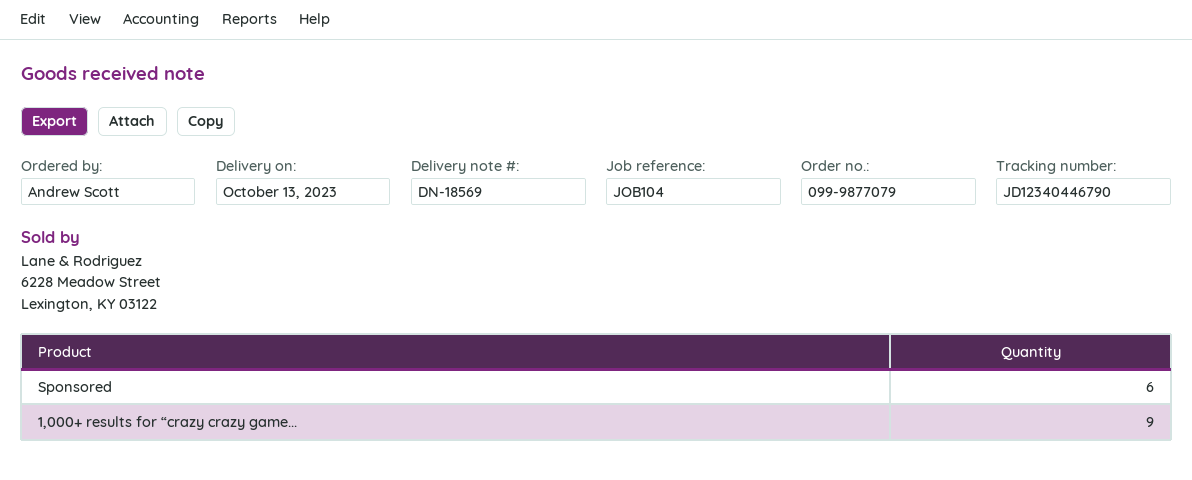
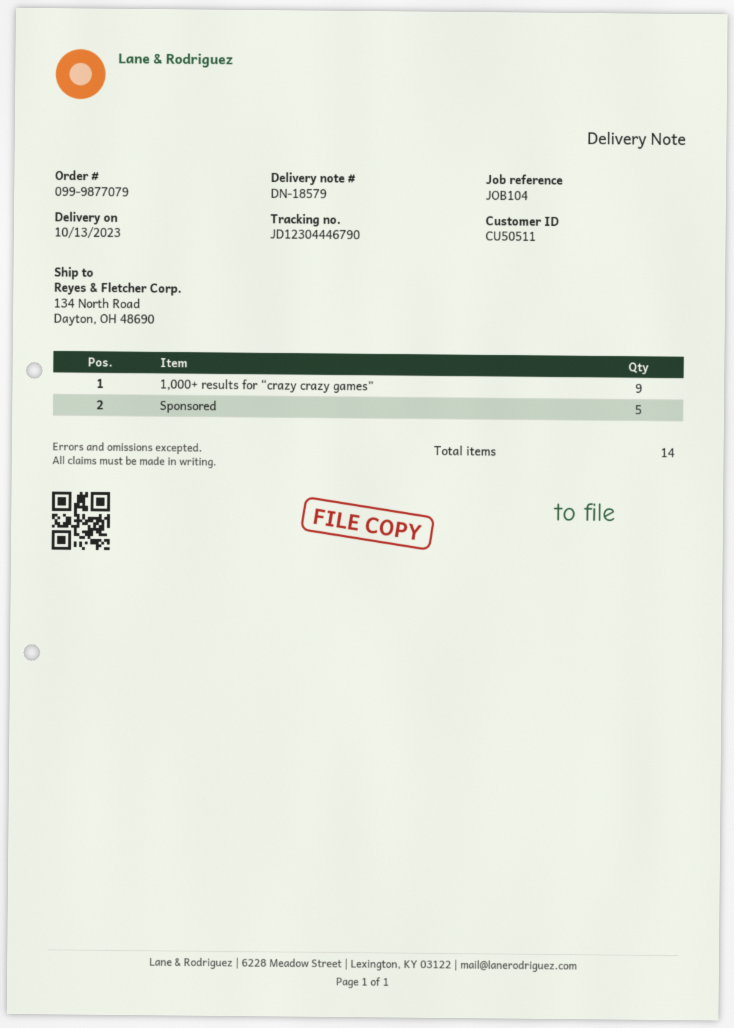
delivery note number: DN-18569 -> DN-18579
tracking number: JD12340446790 -> JD12304446790
Sponsored: 6 -> 5

